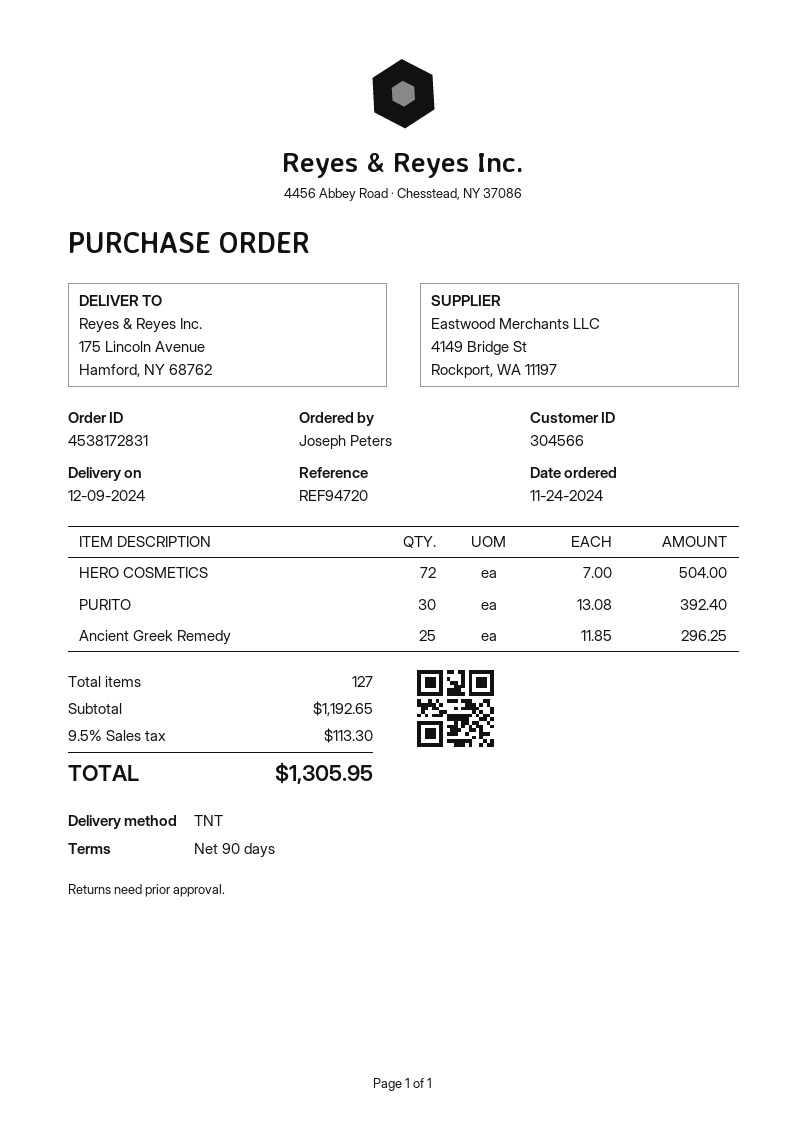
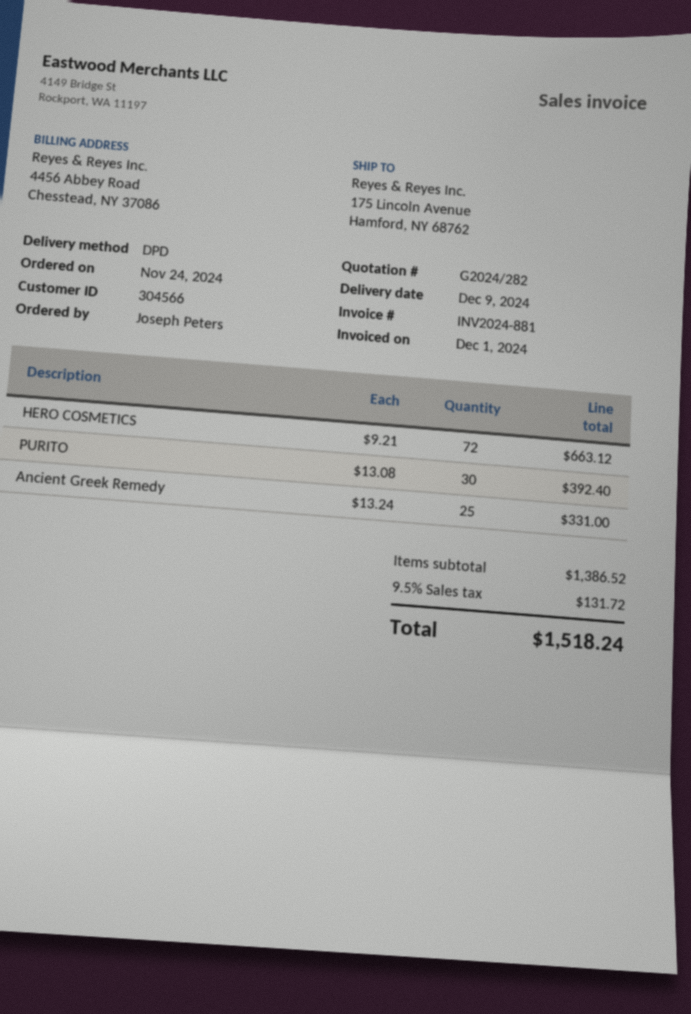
shipping method: TNT -> DPD
HERO COSMETICS: 72 x 7.00 = 504.00 -> 72 x 9.21 = 663.12
Ancient Greek Remedy: 25 x 11.85 = 296.25 -> 25 x 13.24 = 331.00
subtotal: 1192.65 -> 1386.52
tax: 9.5% = 113.30 -> 9.5% = 131.72
total: 1305.95 -> 1518.24

